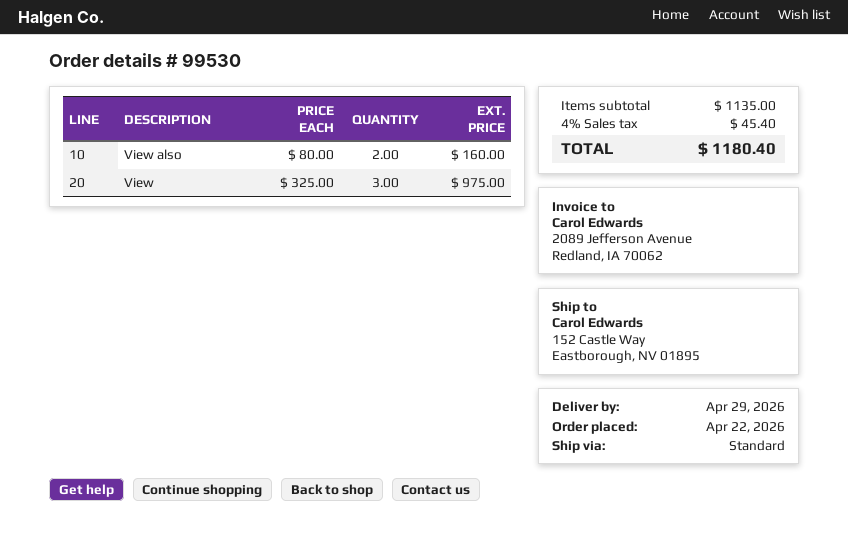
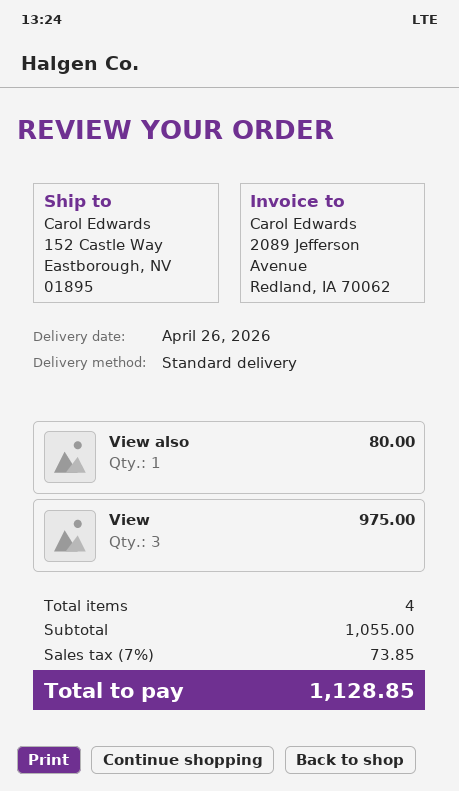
delivery date: 2026-04-29 -> 2026-04-26
View also: 2 for 160.00 -> 1 for 80.00
subtotal: 1135.00 -> 1055.00
tax: 4% = 45.40 -> 7% = 73.85
total: 1180.40 -> 1128.85

